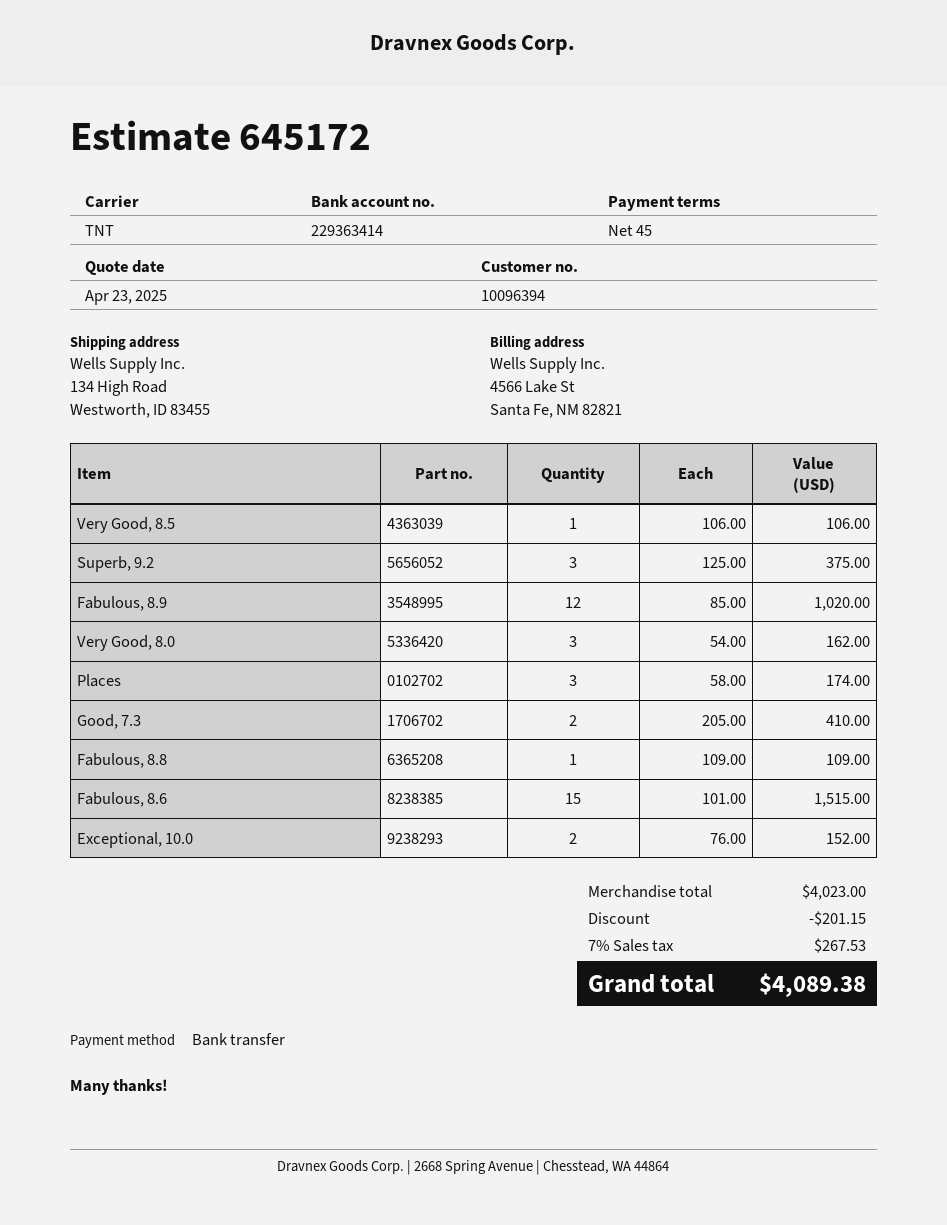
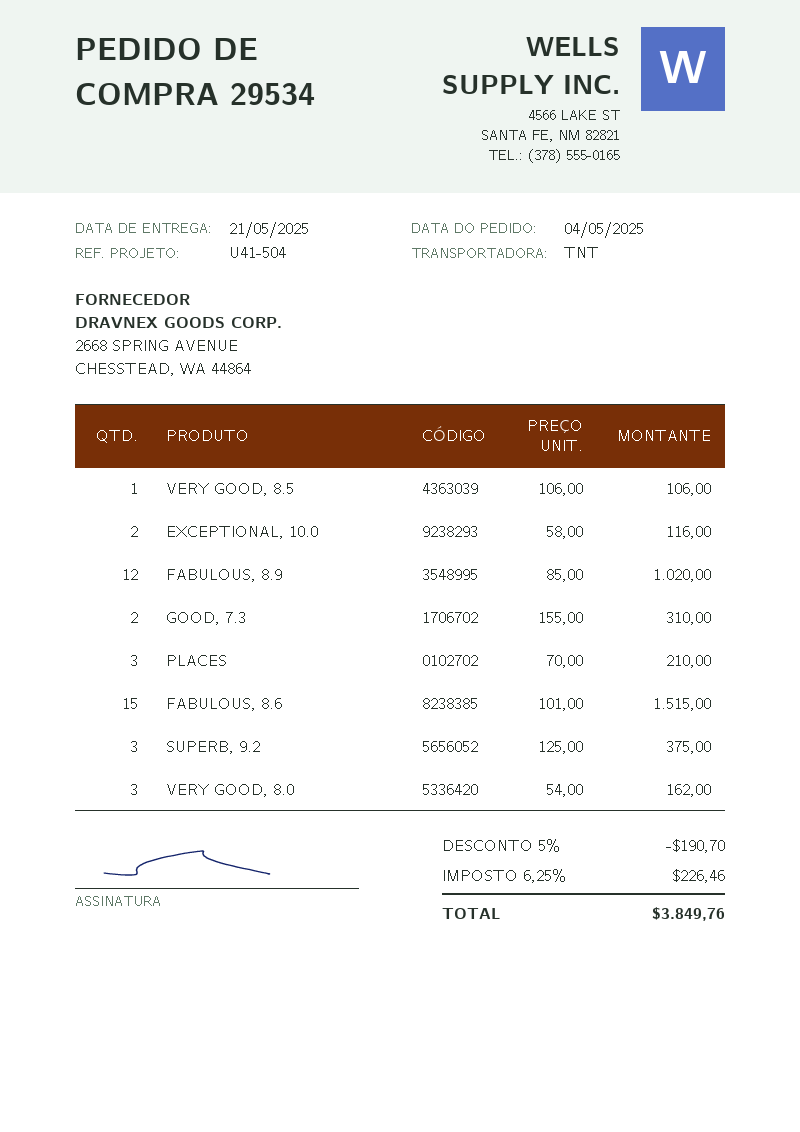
Places: 3 x 58.00 = 174.00 -> 3 x 70.00 = 210.00
Good, 7.3: 2 x 205.00 = 410.00 -> 2 x 155.00 = 310.00
Fabulous, 8.8: 1 x 109.00 = 109.00 -> none
Exceptional, 10.0: 2 x 76.00 = 152.00 -> 2 x 58.00 = 116.00
discount: 201.15 -> 190.70
tax: 7% = 267.53 -> 6.25% = 226.46
total: 4089.38 -> 3849.76

